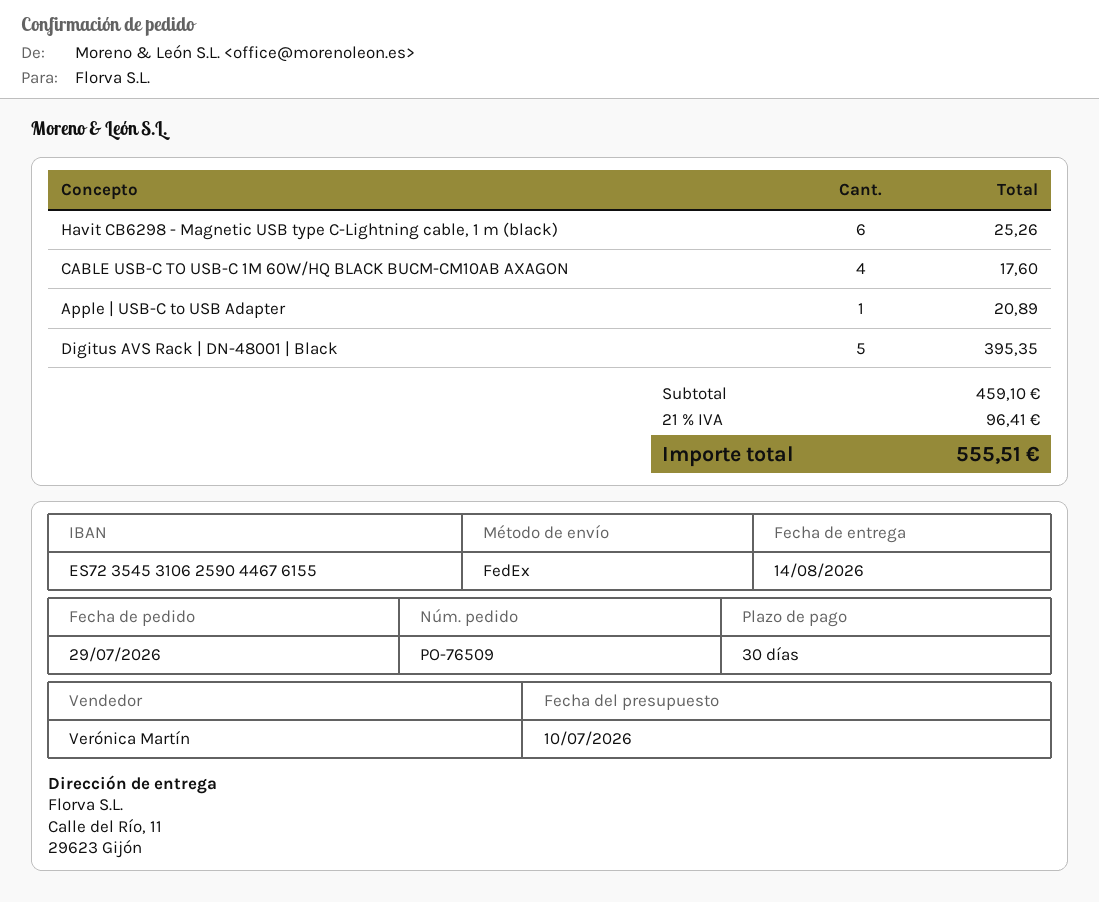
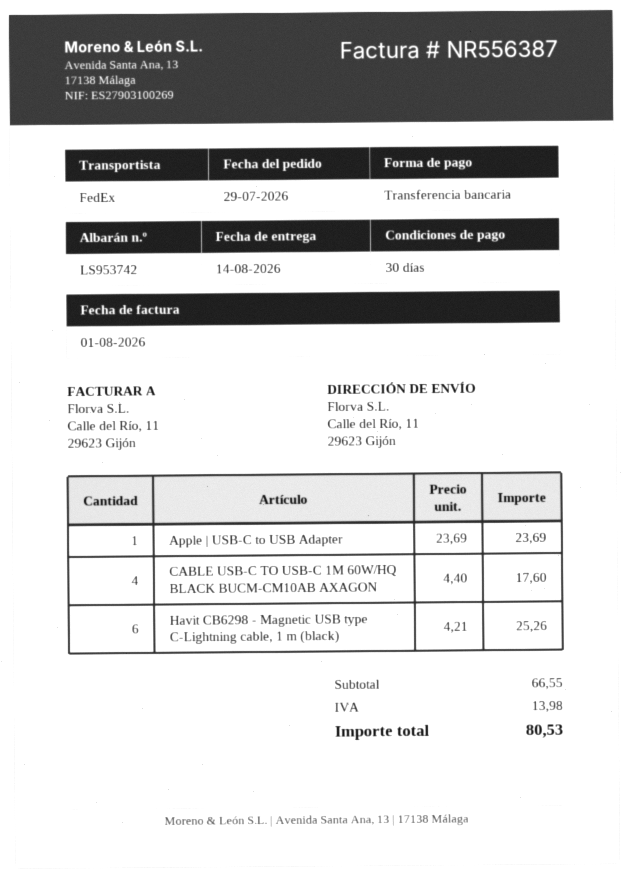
Apple | USB-C to USB Adapter: 1 for 20.89 -> 1 for 23.69
Digitus AVS Rack | DN-48001 | Black: 5 for 395.35 -> none
subtotal: 459.10 -> 66.55
tax: 96.41 -> 13.98
total: 555.51 -> 80.53

